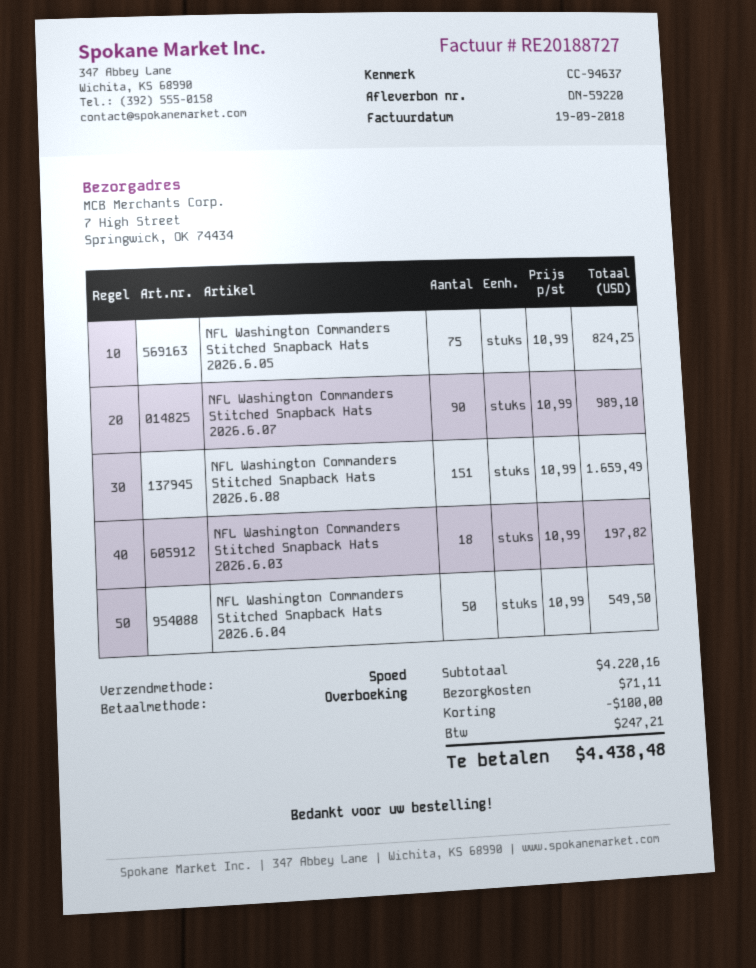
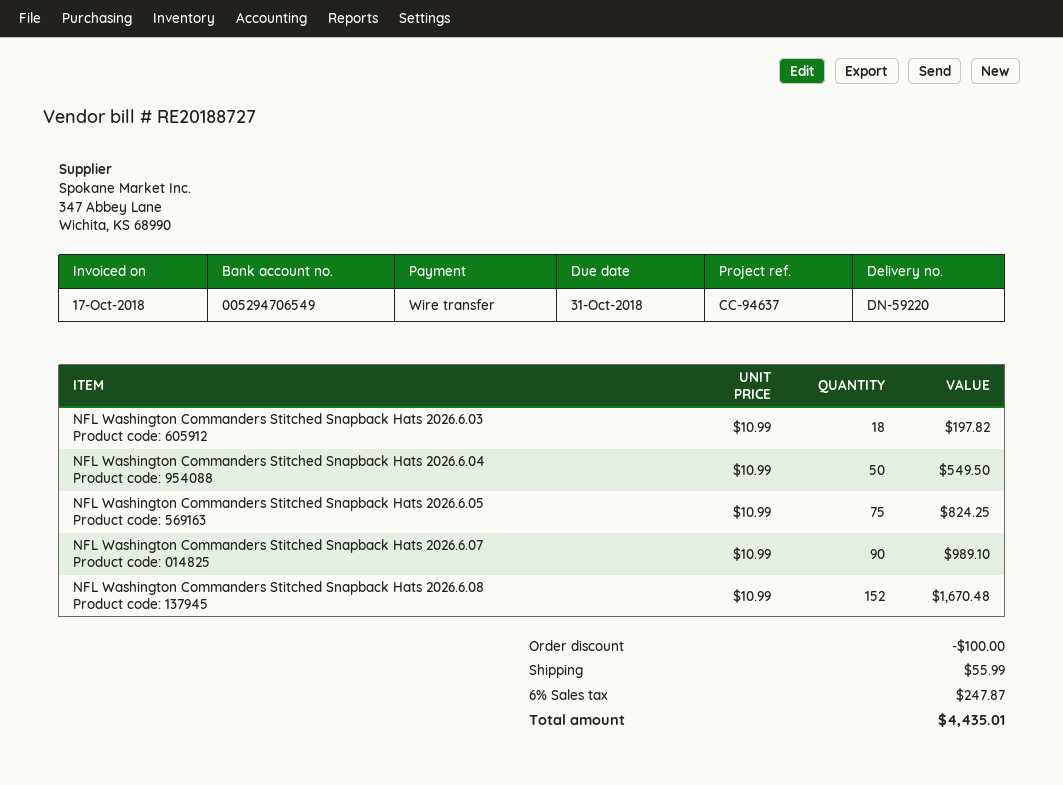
invoice date: 2018-09-19 -> 2018-10-17
NFL Washington Commanders Stitched Snapback Hats 2026.6.08: 151 x 10.99 = 1659.49 -> 152 x 10.99 = 1670.48
shipping: 71.11 -> 55.99
tax: 247.21 -> 247.87
total: 4438.48 -> 4435.01

